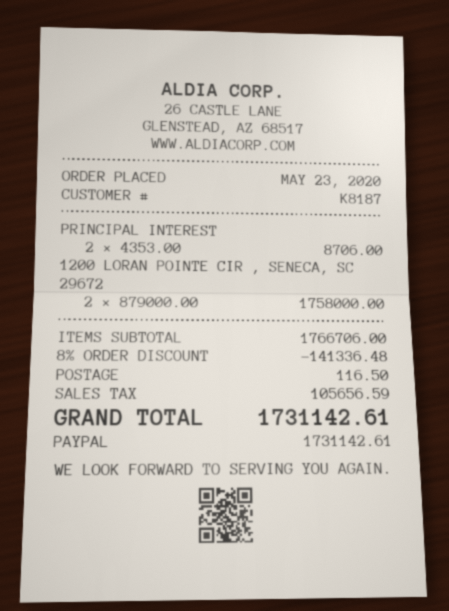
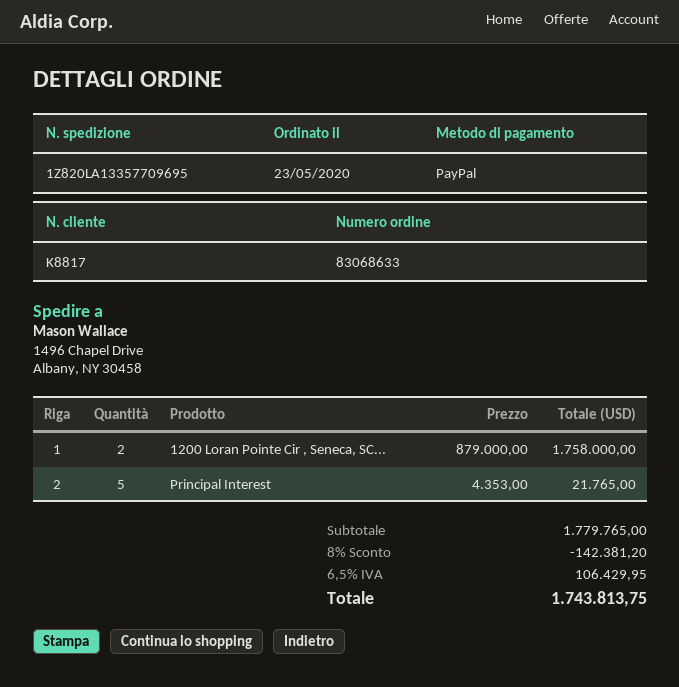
customer number: K8187 -> K8817
PRINCIPAL INTEREST: 2 x 4353.00 = 8706.00 -> 5 x 4353.00 = 21765.00
subtotal: 1766706.00 -> 1779765.00
discount: 8% = 141336.48 -> 8% = 142381.20
shipping: 116.50 -> none
tax: 105656.59 -> 106429.95
total: 1731142.61 -> 1743813.75

